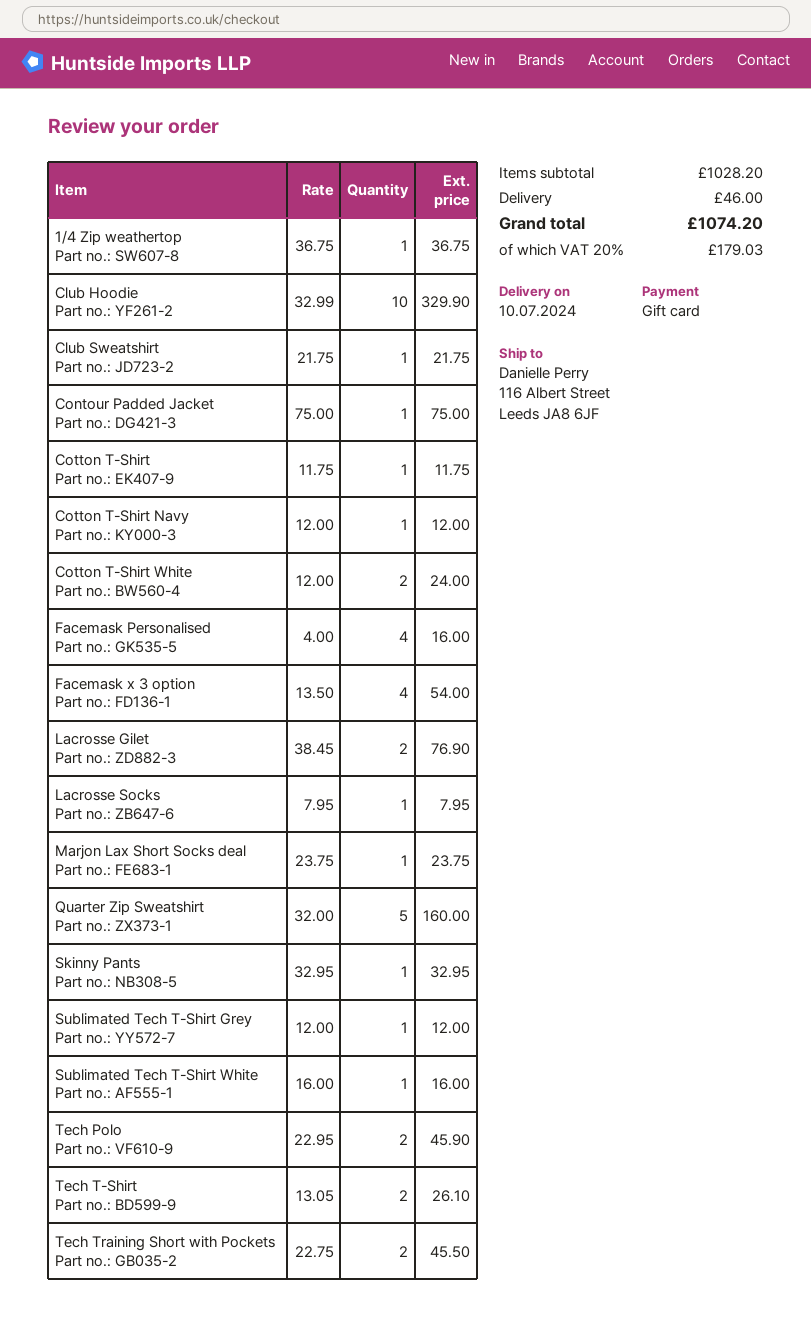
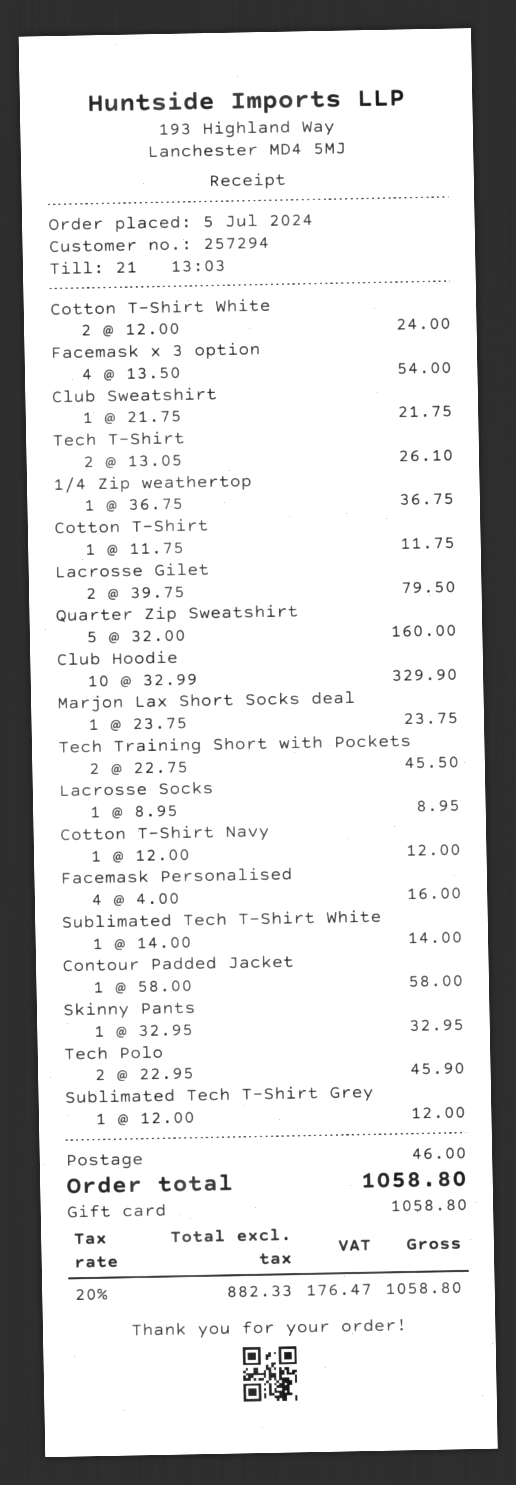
Contour Padded Jacket: 1 x 75.00 = 75.00 -> 1 x 58.00 = 58.00
Lacrosse Gilet: 2 x 38.45 = 76.90 -> 2 x 39.75 = 79.50
Lacrosse Socks: 1 x 7.95 = 7.95 -> 1 x 8.95 = 8.95
Sublimated Tech T-Shirt White: 1 x 16.00 = 16.00 -> 1 x 14.00 = 14.00
tax: 20% = 179.03 -> 20% = 176.47
total: 1074.20 -> 1058.80

